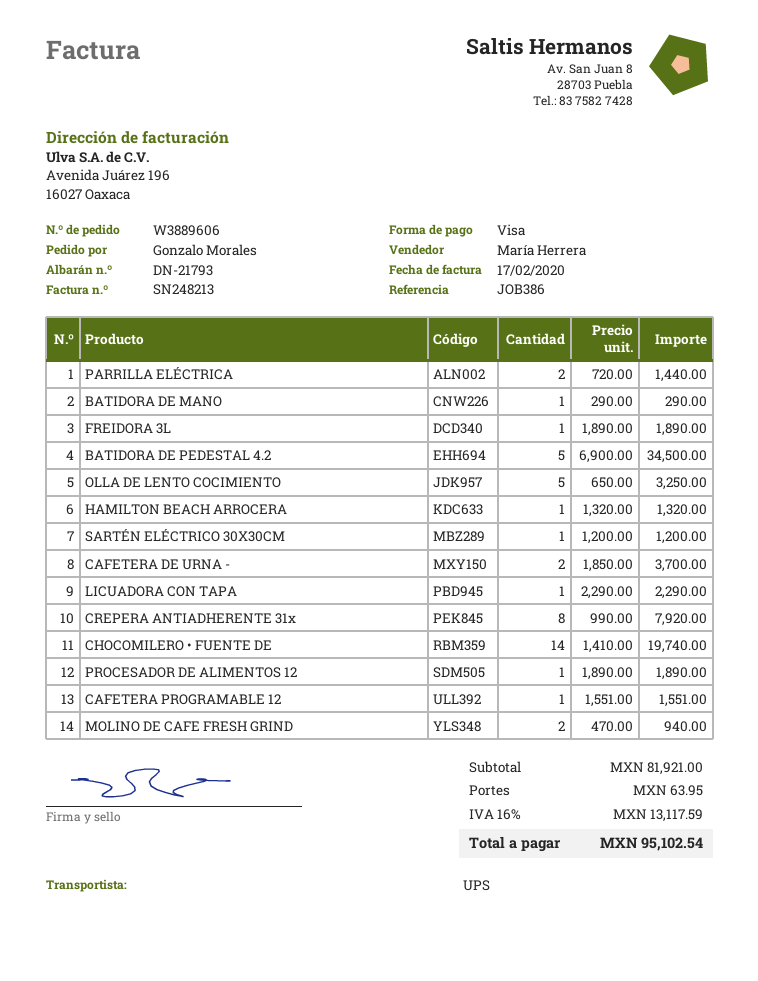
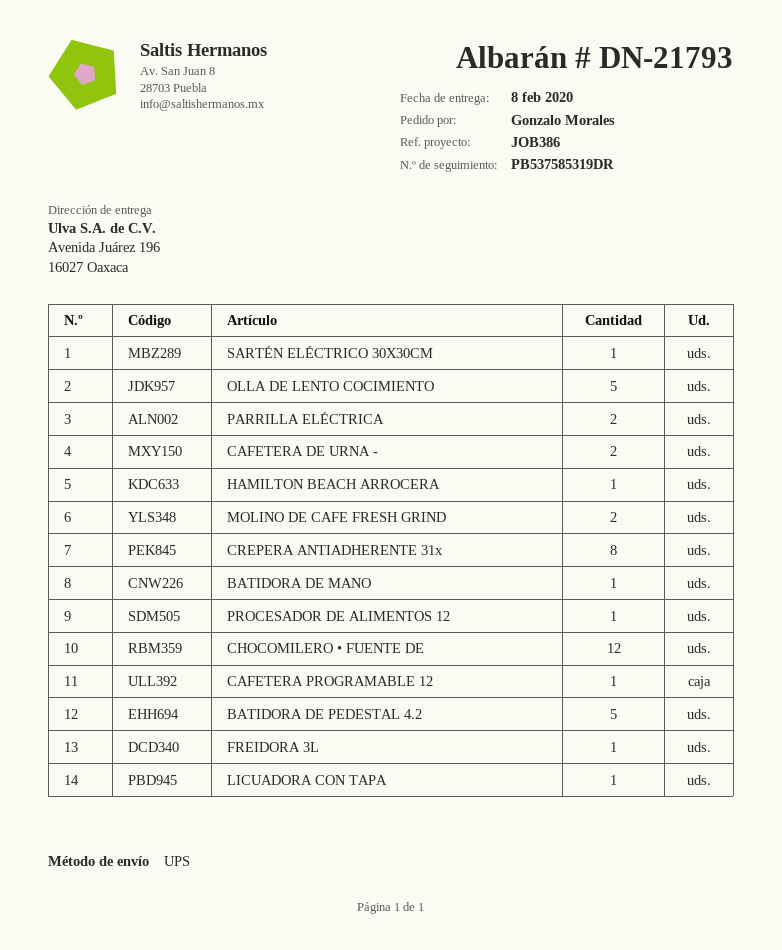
CHOCOMILERO • FUENTE DE: 14 -> 12

